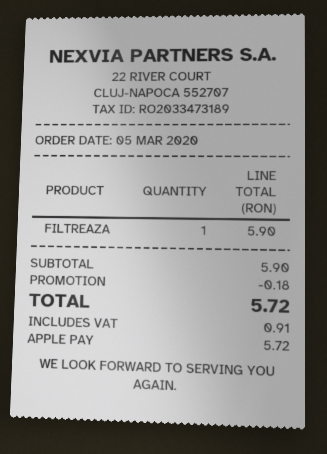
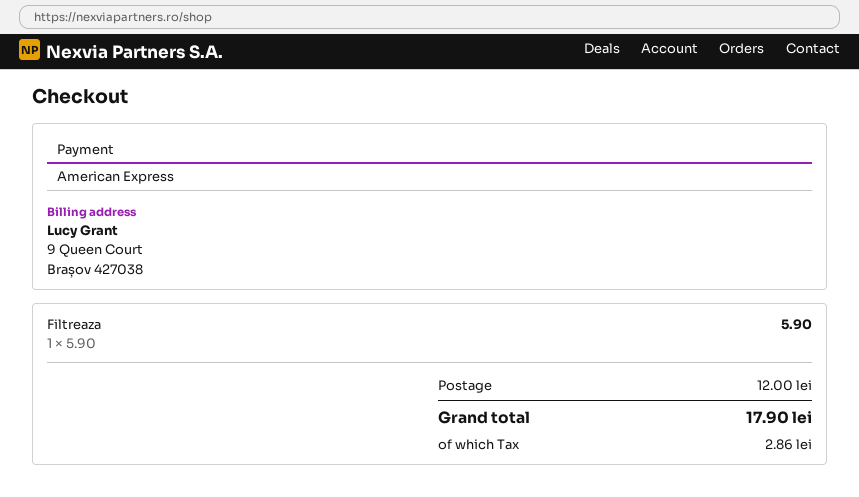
payment method: Apple Pay -> American Express
discount: 0.18 -> none
shipping: none -> 12.00
tax: 0.91 -> 2.86
total: 5.72 -> 17.90

